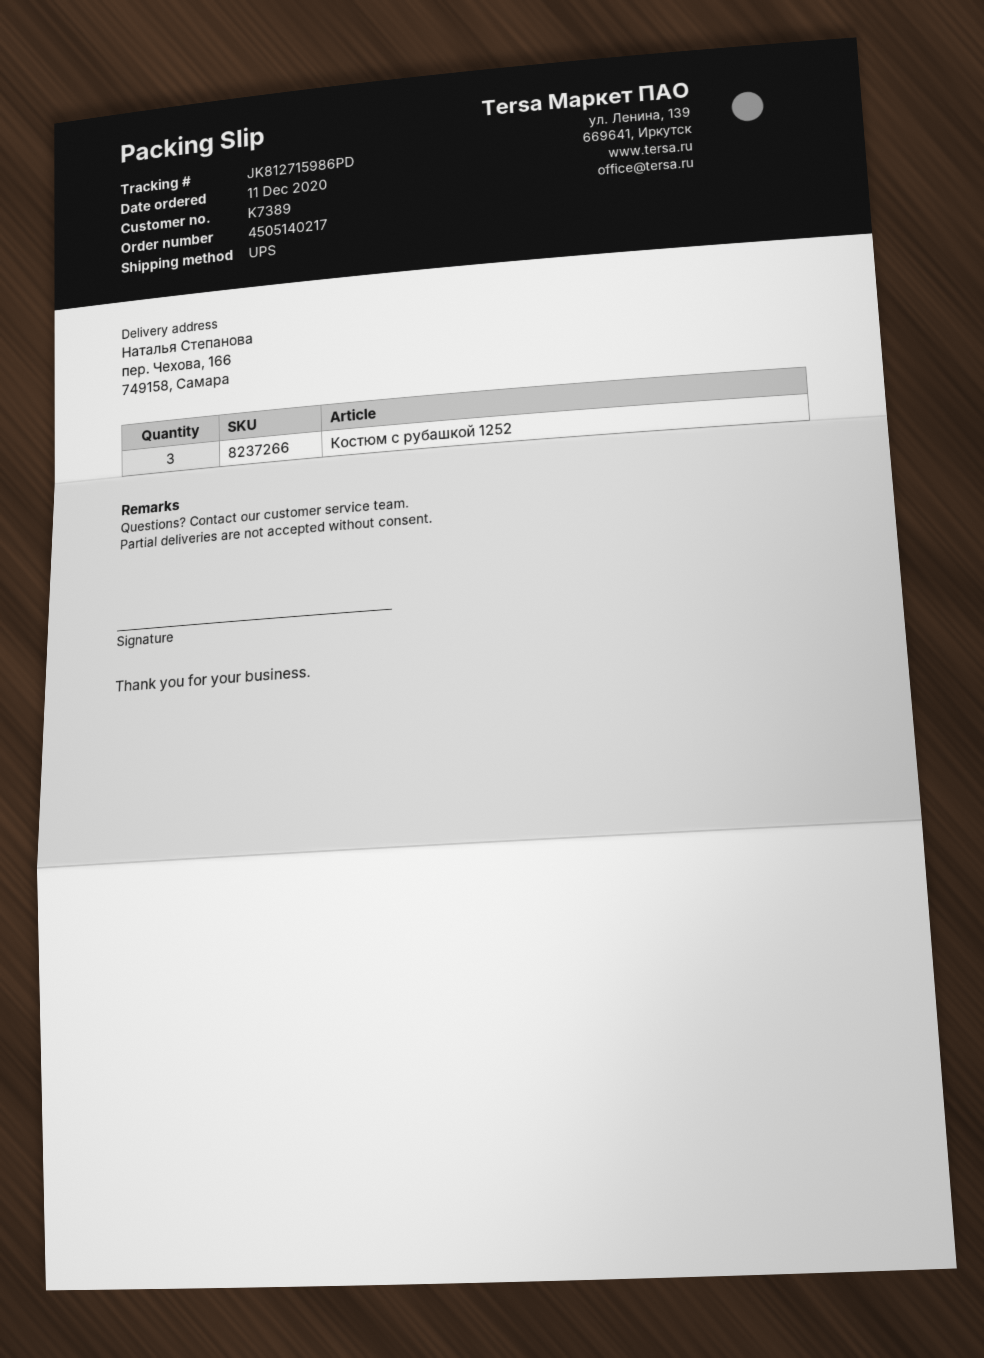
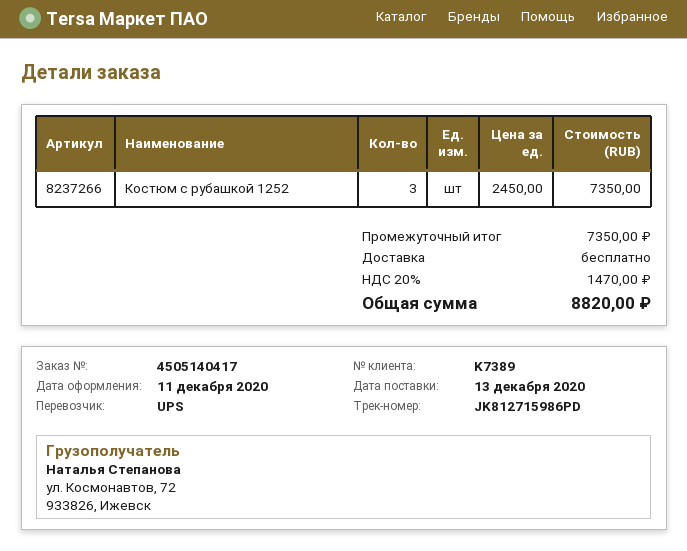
order number: 4505140217 -> 4505140417
ship to: пер. Чехова, 166, 749158, Самара -> ул. Космонавтов, 72, 933826, Ижевск

